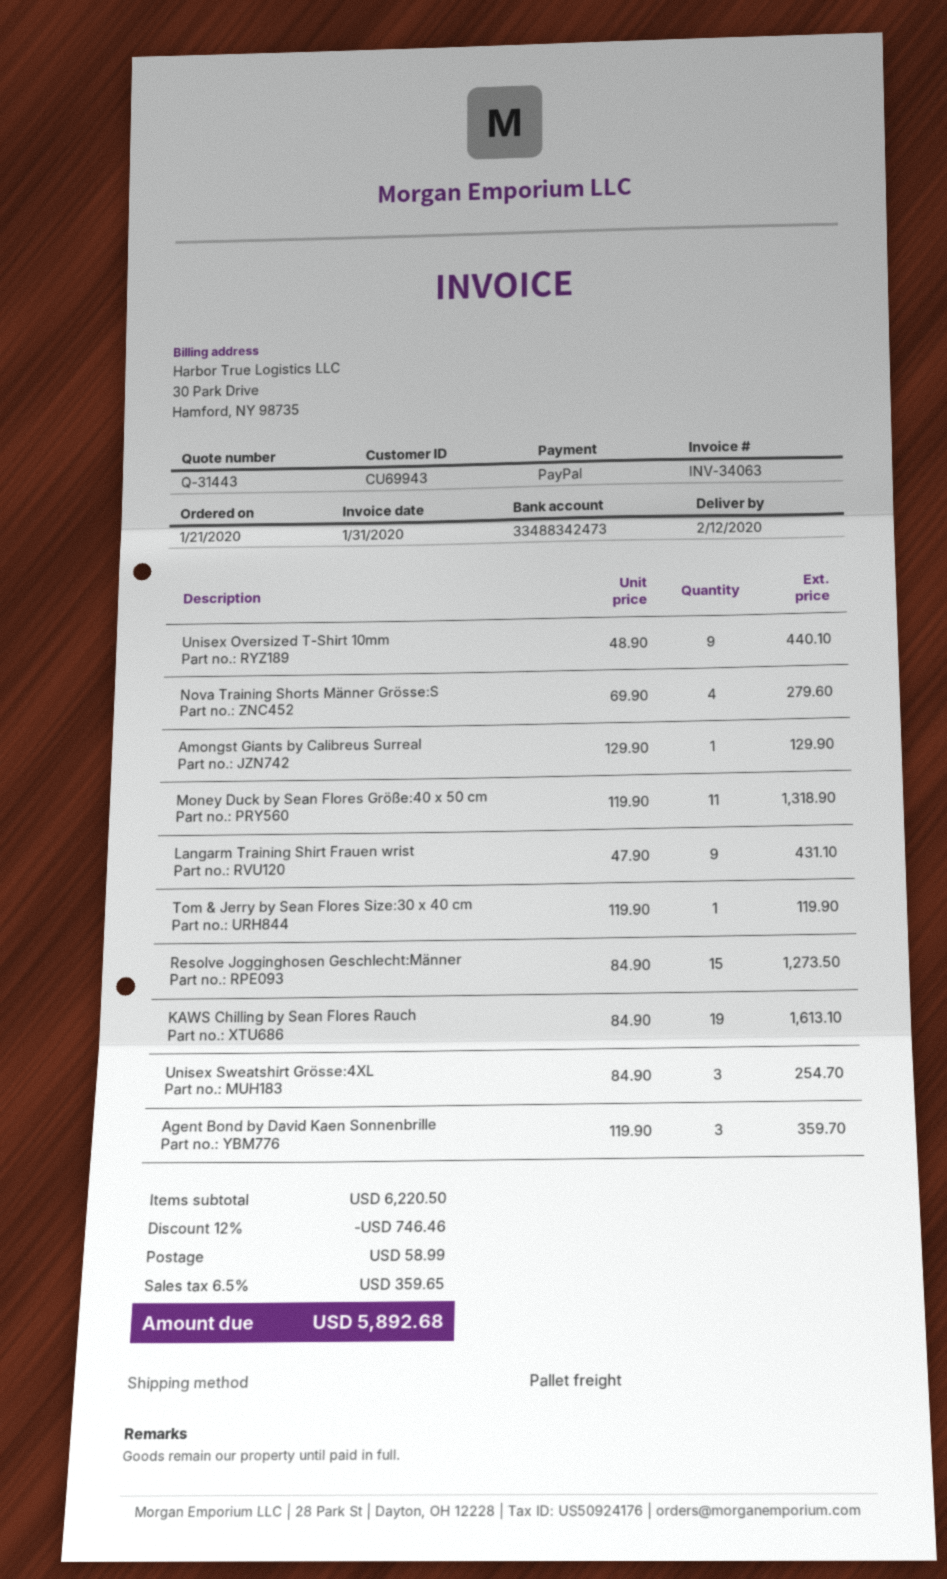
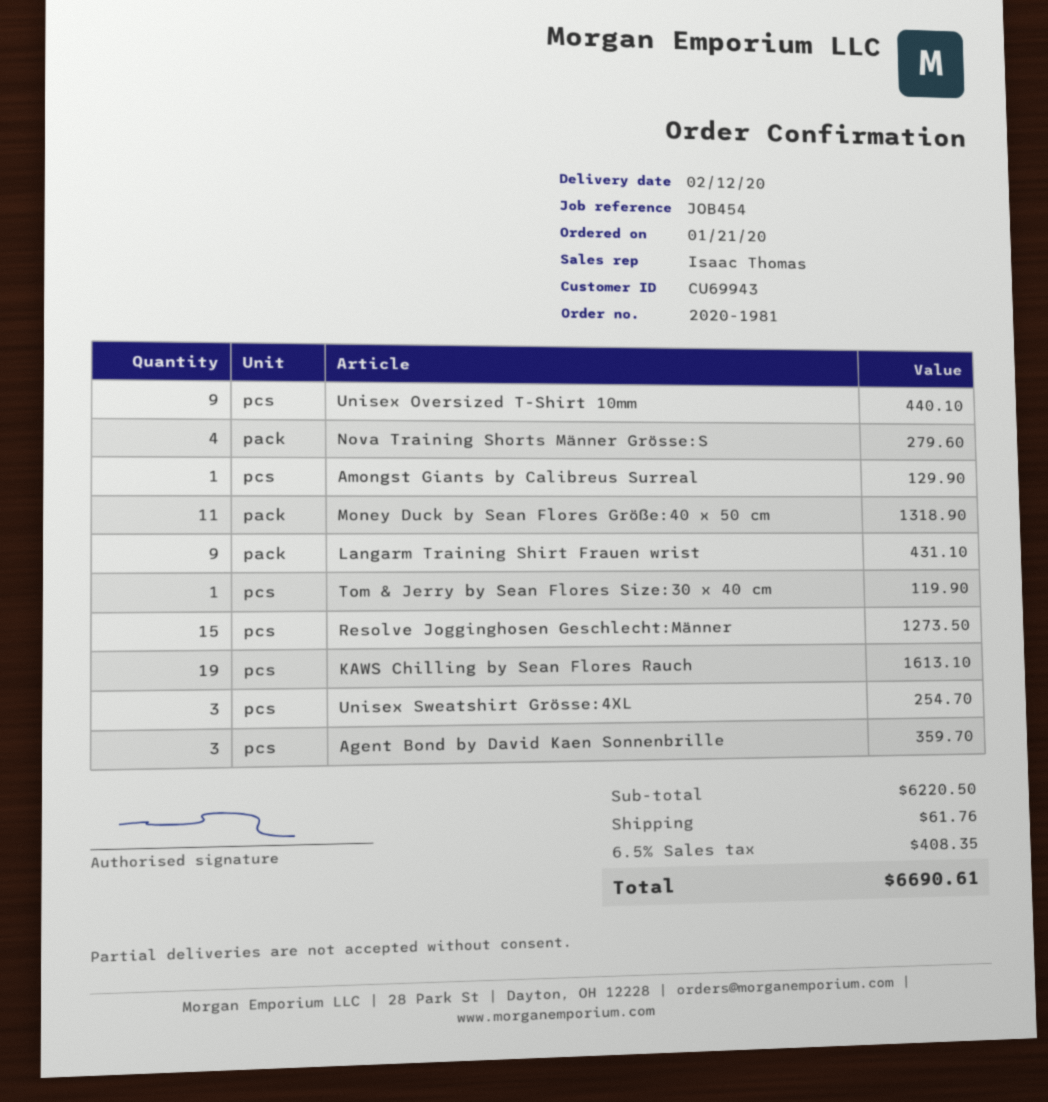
discount: 12% = 746.46 -> none
shipping: 58.99 -> 61.76
tax: 6.5% = 359.65 -> 6.5% = 408.35
total: 5892.68 -> 6690.61

